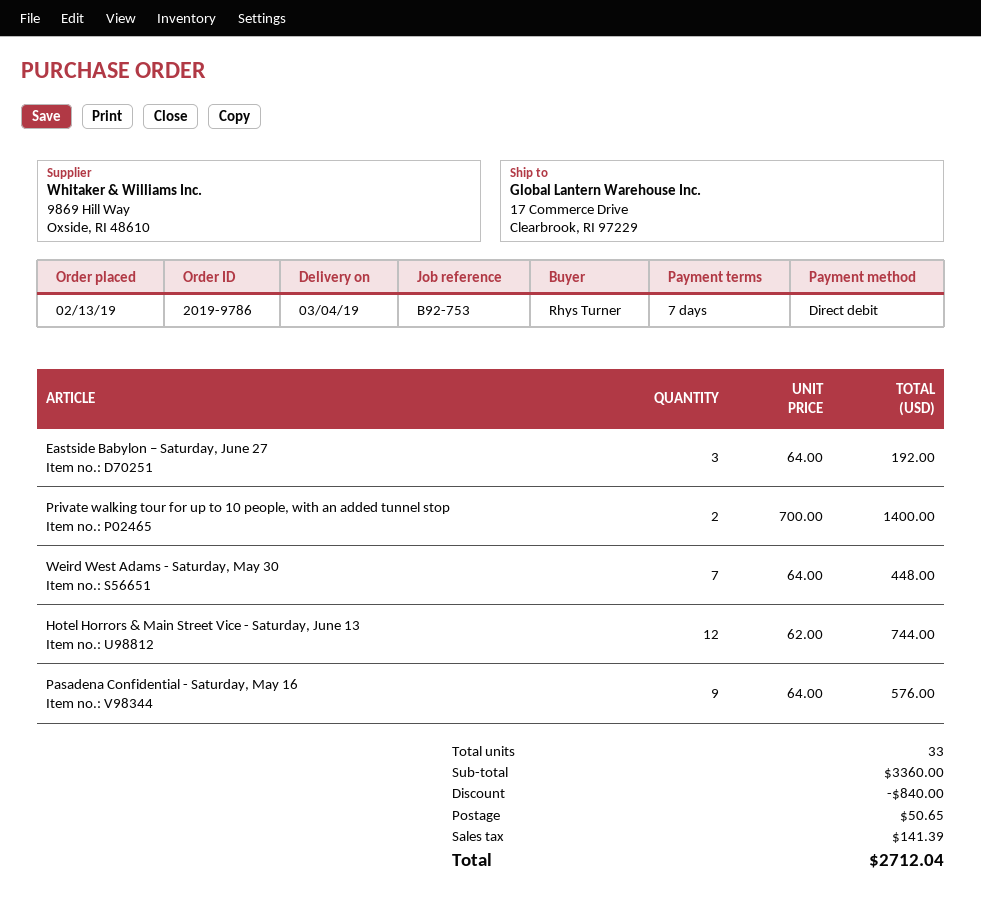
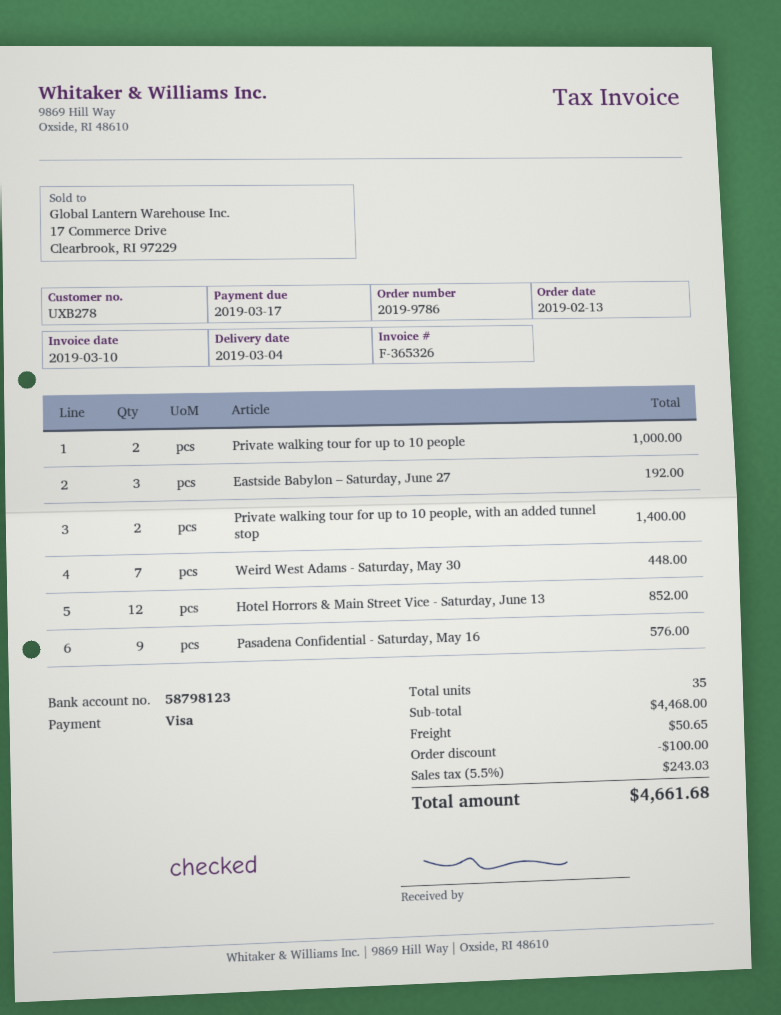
payment method: direct debit -> Visa
Hotel Horrors & Main Street Vice - Saturday, June 13: 12 for 744.00 -> 12 for 852.00
Private walking tour for up to 10 people: none -> 2 for 1000.00
total quantity: 33 -> 35
subtotal: 3360.00 -> 4468.00
discount: 840.00 -> 100.00
tax: 141.39 -> 243.03
total: 2712.04 -> 4661.68

